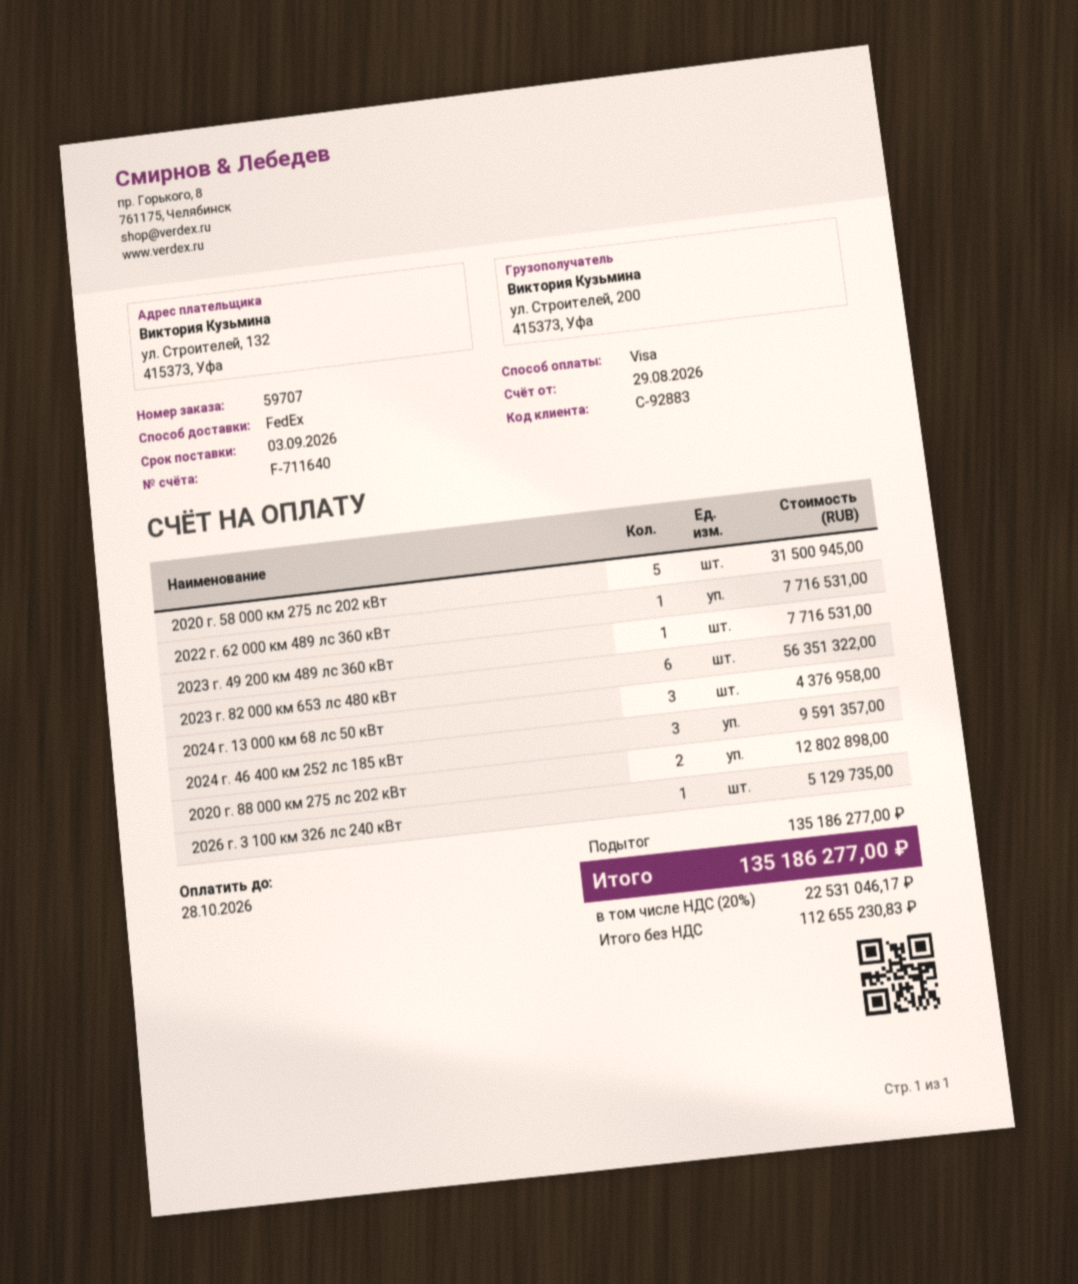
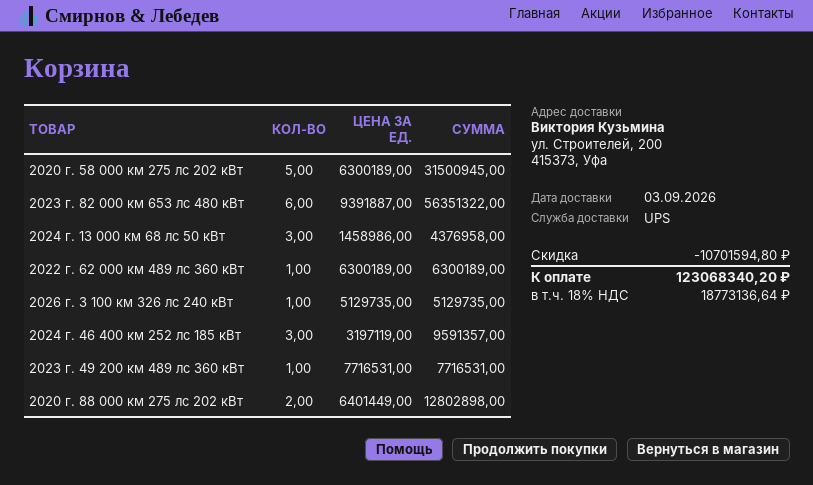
shipping method: FedEx -> UPS
2022 г. 62 000 км 489 лс 360 кВт: 1 for 7716531.00 -> 1 for 6300189.00
discount: none -> 10701594.80
tax: 20% = 22531046.17 -> 18% = 18773136.64
total: 135186277.00 -> 123068340.20

